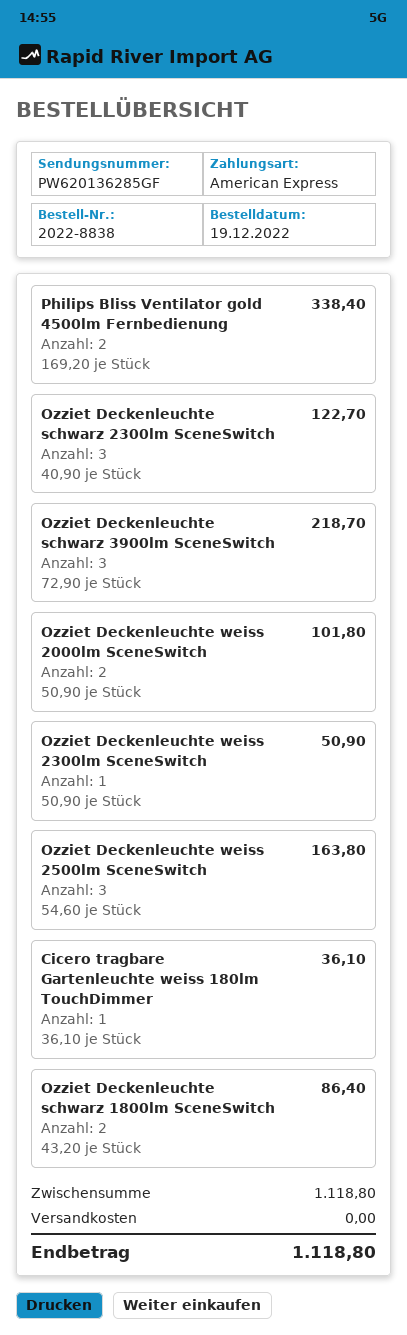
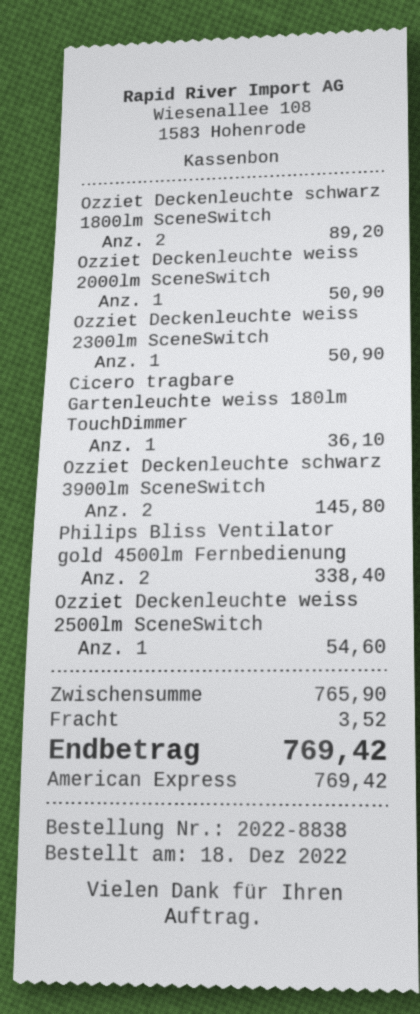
order date: 2022-12-19 -> 2022-12-18
Ozziet Deckenleuchte schwarz 2300lm SceneSwitch: 3 for 122.70 -> none
Ozziet Deckenleuchte schwarz 3900lm SceneSwitch: 3 for 218.70 -> 2 for 145.80
Ozziet Deckenleuchte weiss 2000lm SceneSwitch: 2 for 101.80 -> 1 for 50.90
Ozziet Deckenleuchte weiss 2500lm SceneSwitch: 3 for 163.80 -> 1 for 54.60
Ozziet Deckenleuchte schwarz 1800lm SceneSwitch: 2 for 86.40 -> 2 for 89.20
subtotal: 1118.80 -> 765.90
shipping: 0.00 -> 3.52
total: 1118.80 -> 769.42

